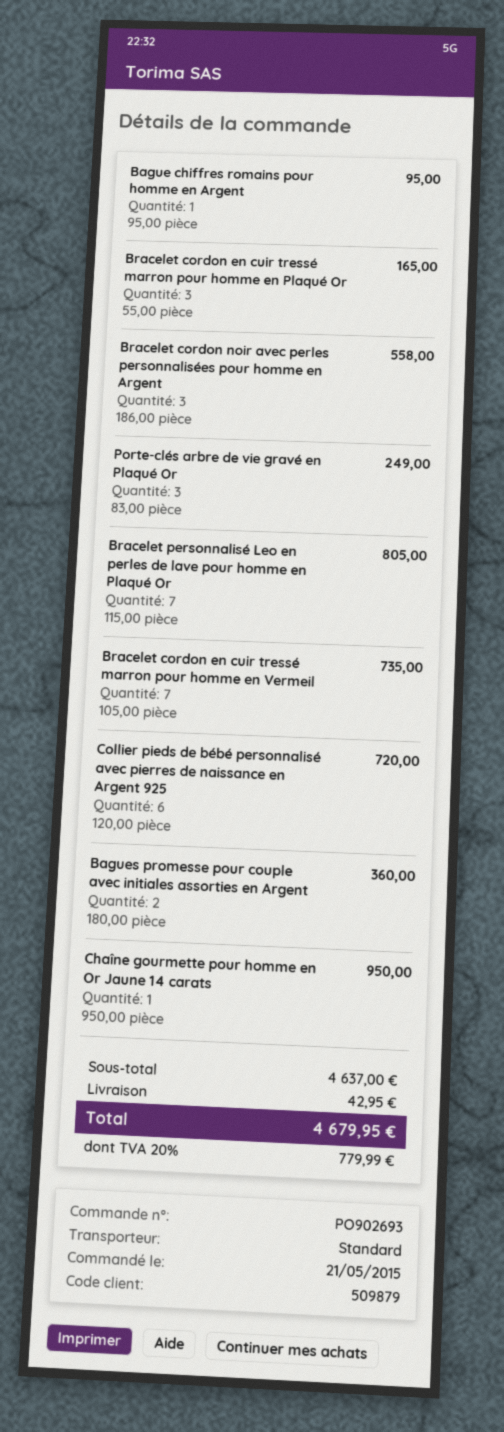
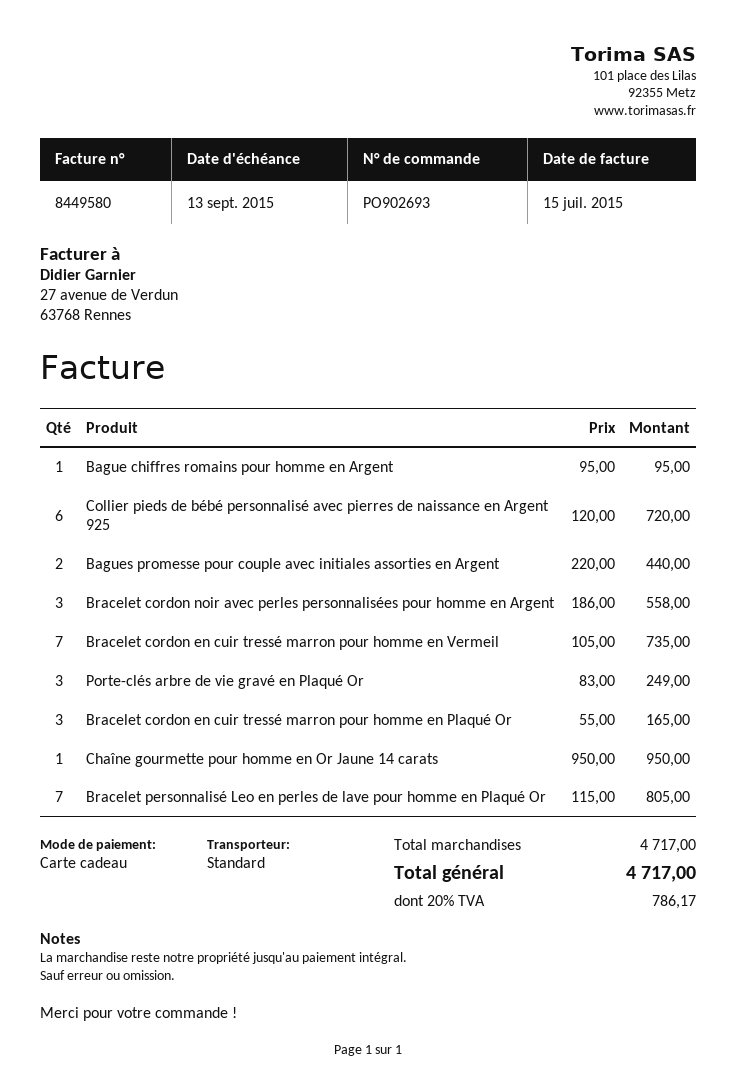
Bagues promesse pour couple avec initiales assorties en Argent: 2 x 180.00 = 360.00 -> 2 x 220.00 = 440.00
subtotal: 4637.00 -> 4717.00
shipping: 42.95 -> none
tax: 20% = 779.99 -> 20% = 786.17
total: 4679.95 -> 4717.00

